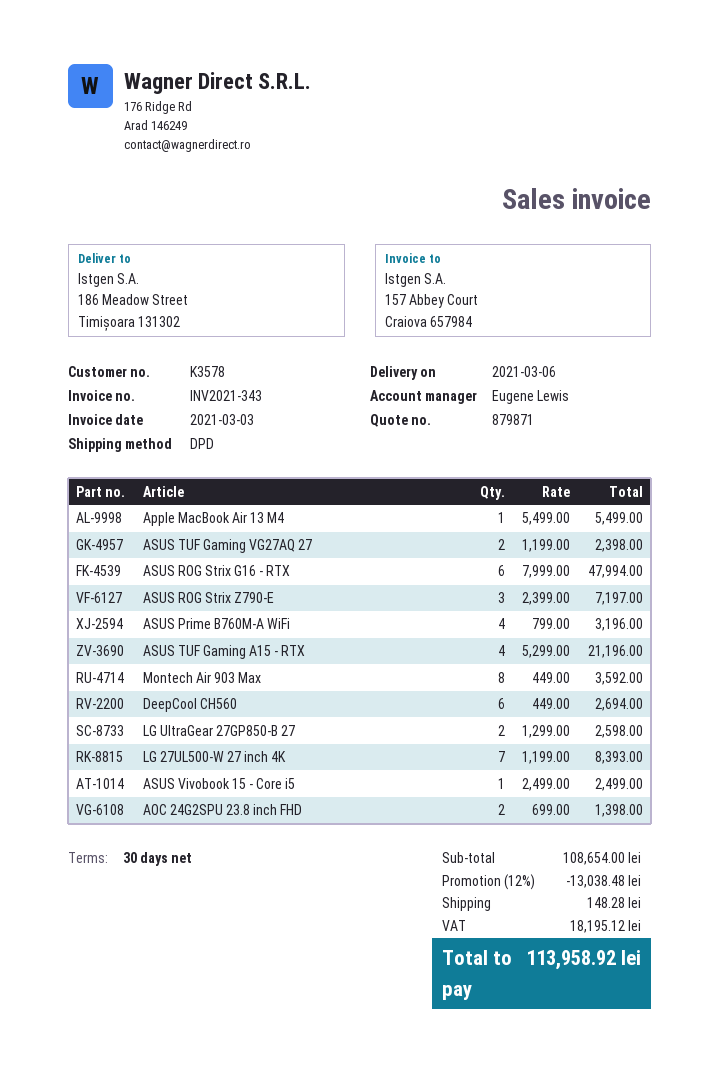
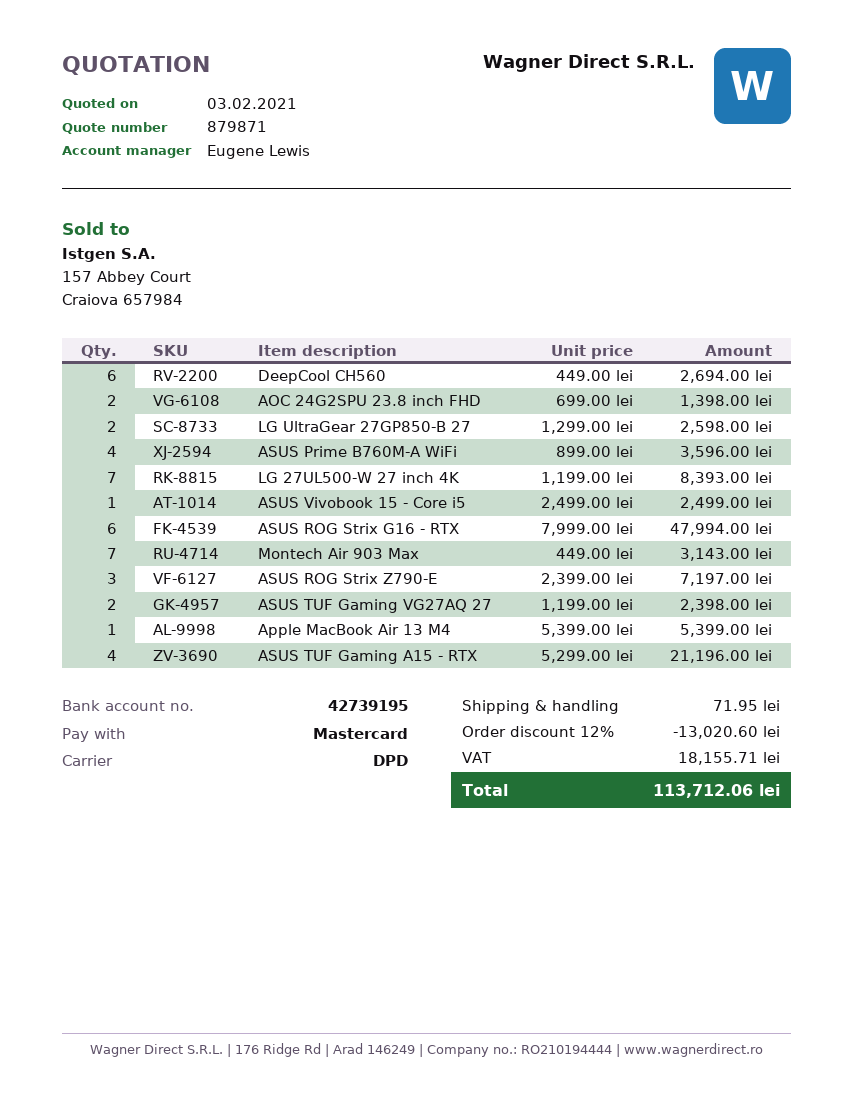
Apple MacBook Air 13 M4: 1 x 5499.00 = 5499.00 -> 1 x 5399.00 = 5399.00
ASUS Prime B760M-A WiFi: 4 x 799.00 = 3196.00 -> 4 x 899.00 = 3596.00
Montech Air 903 Max: 8 x 449.00 = 3592.00 -> 7 x 449.00 = 3143.00
discount: 12% = 13038.48 -> 12% = 13020.60
shipping: 148.28 -> 71.95
tax: 18195.12 -> 18155.71
total: 113958.92 -> 113712.06

